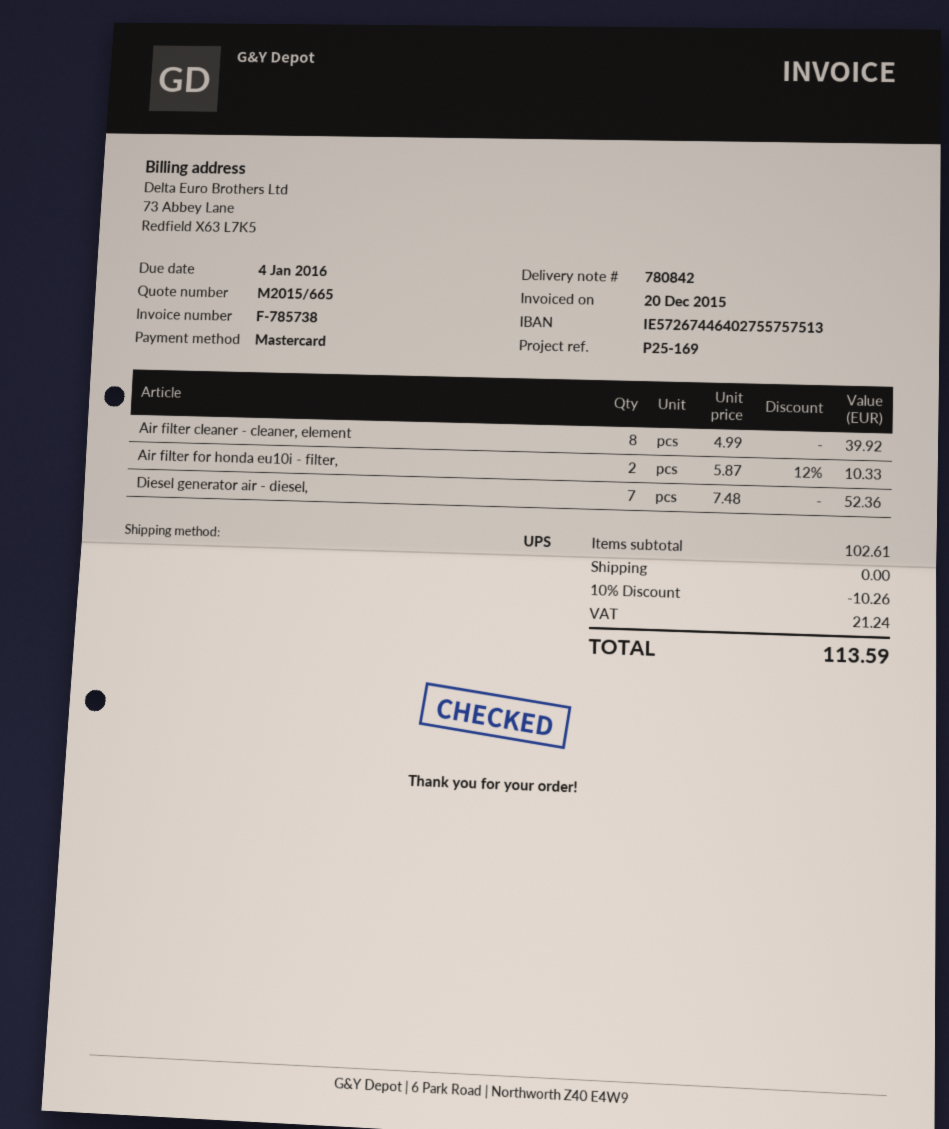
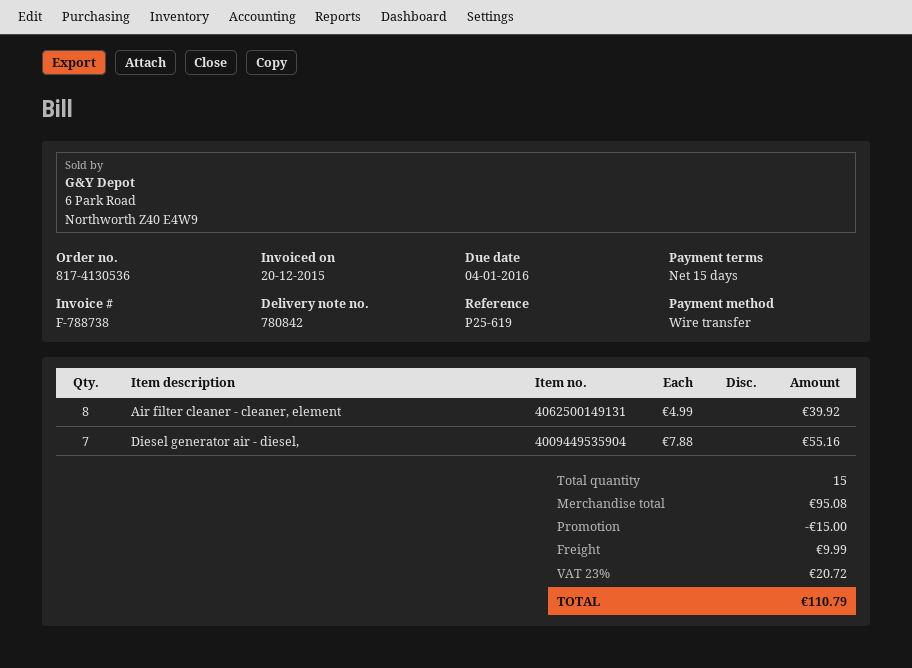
invoice number: F-785738 -> F-788738
reference: P25-169 -> P25-619
payment method: Mastercard -> bank transfer
Air filter for honda eu10i - filter,: 2 x 5.87 - 12% = 10.33 -> none
Diesel generator air - diesel,: 7 x 7.48 = 52.36 -> 7 x 7.88 = 55.16
subtotal: 102.61 -> 95.08
discount: 10.26 -> 15.00
shipping: 0.00 -> 9.99
tax: 21.24 -> 20.72
total: 113.59 -> 110.79

